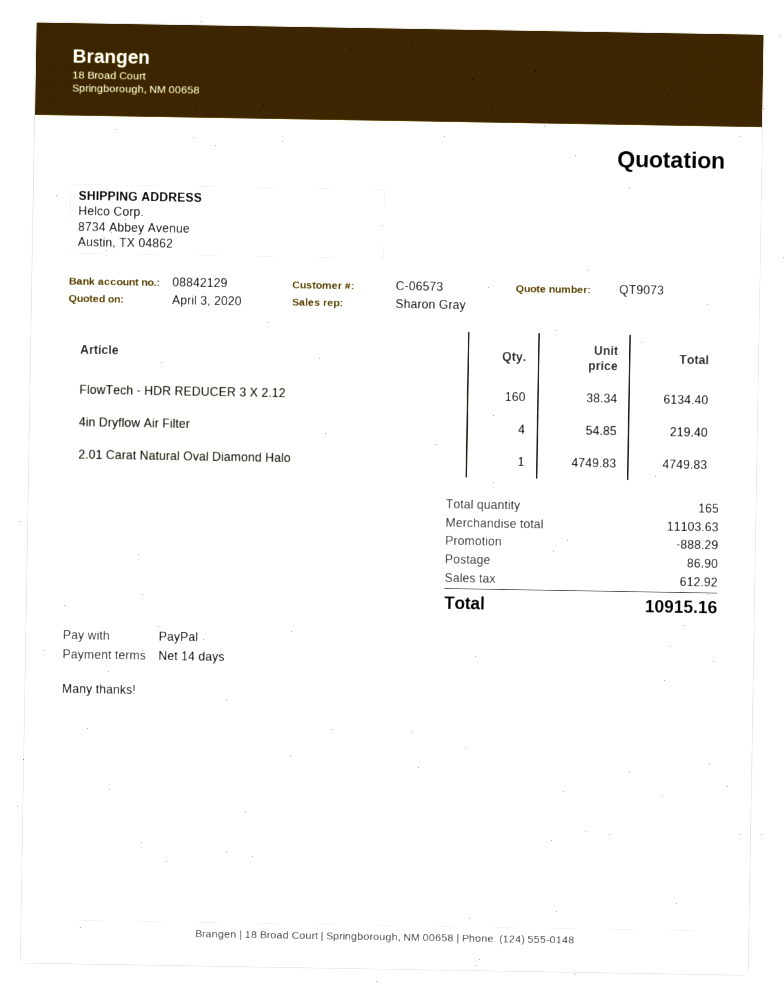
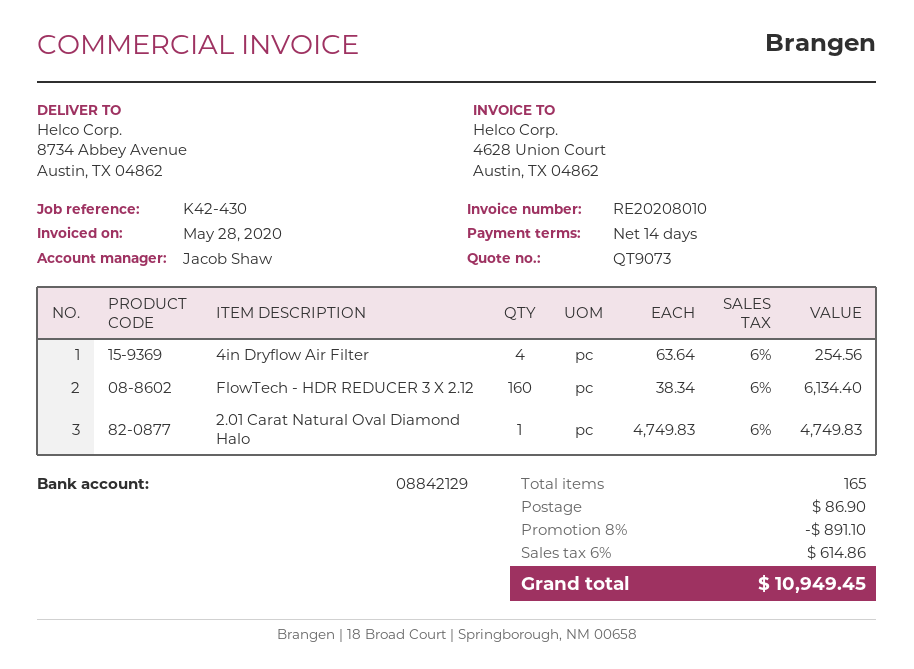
sales rep: Sharon Gray -> Jacob Shaw
4in Dryflow Air Filter: 4 x 54.85 = 219.40 -> 4 x 63.64 = 254.56
discount: 888.29 -> 891.10
tax: 612.92 -> 614.86
total: 10915.16 -> 10949.45

